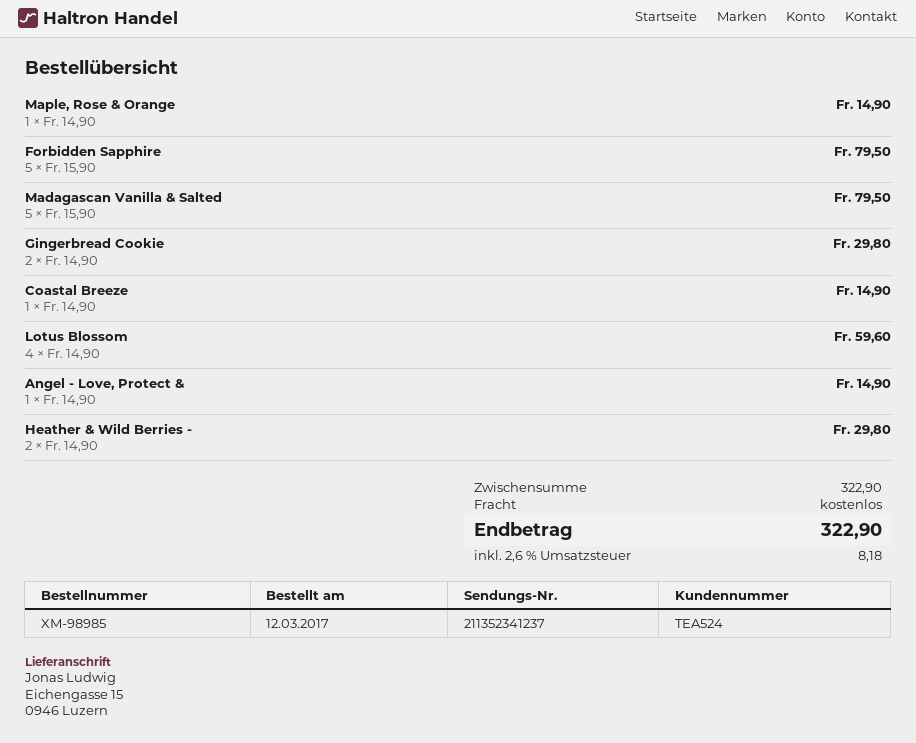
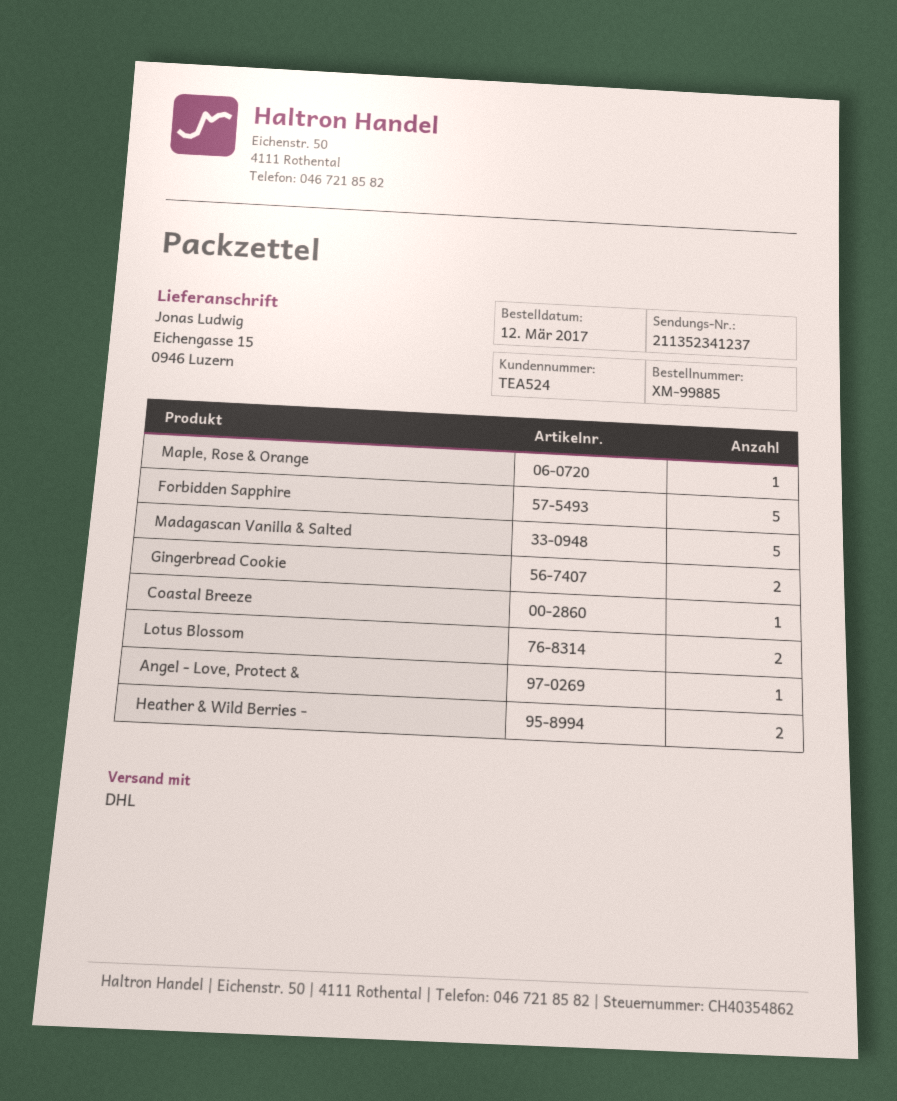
order number: XM-98985 -> XM-99885
Lotus Blossom: 4 -> 2

